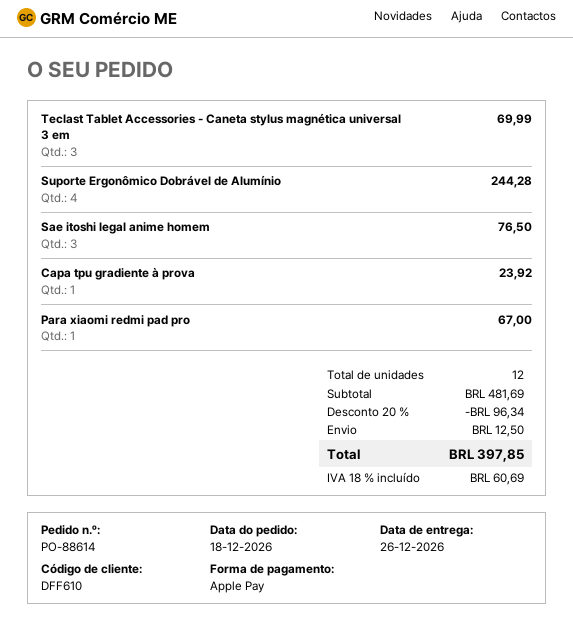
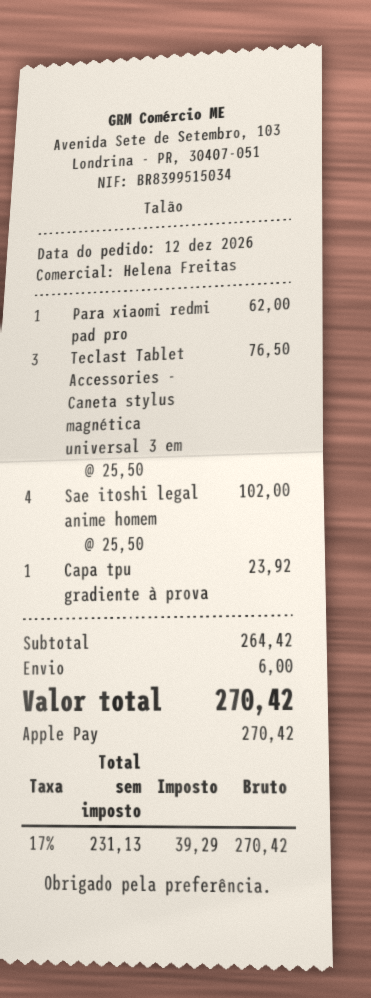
order date: 2026-12-18 -> 2026-12-12
Teclast Tablet Accessories - Caneta stylus magnética universal 3 em: 3 for 69.99 -> 3 for 76.50
Suporte Ergonômico Dobrável de Alumínio: 4 for 244.28 -> none
Sae itoshi legal anime homem: 3 for 76.50 -> 4 for 102.00
Para xiaomi redmi pad pro: 1 for 67.00 -> 1 for 62.00
subtotal: 481.69 -> 264.42
discount: 20% = 96.34 -> none
shipping: 12.50 -> 6.00
tax: 18% = 60.69 -> 17% = 39.29
total: 397.85 -> 270.42

